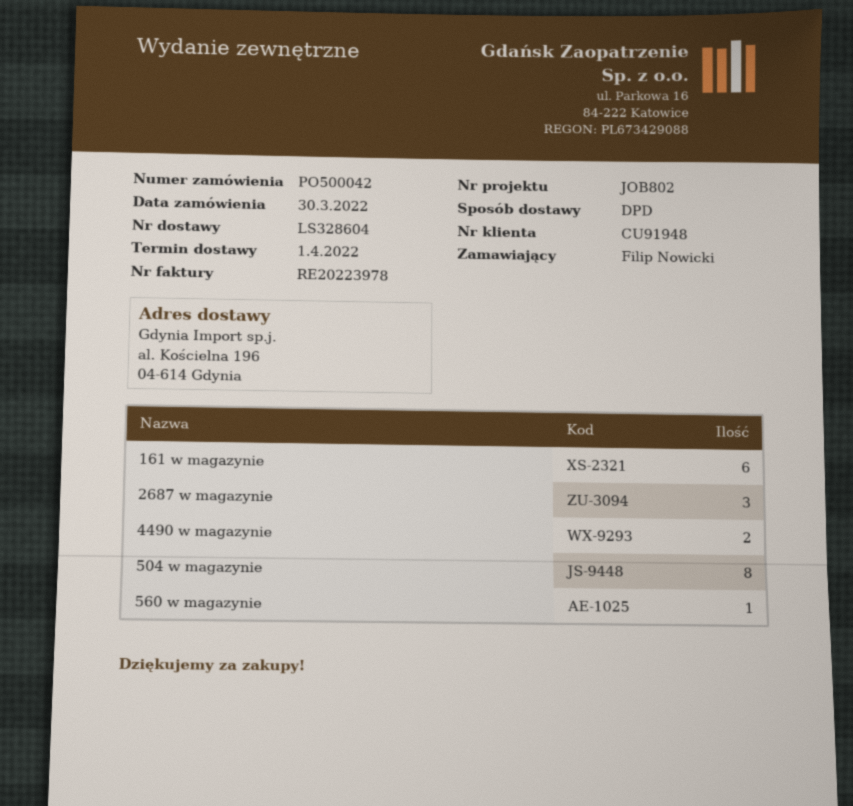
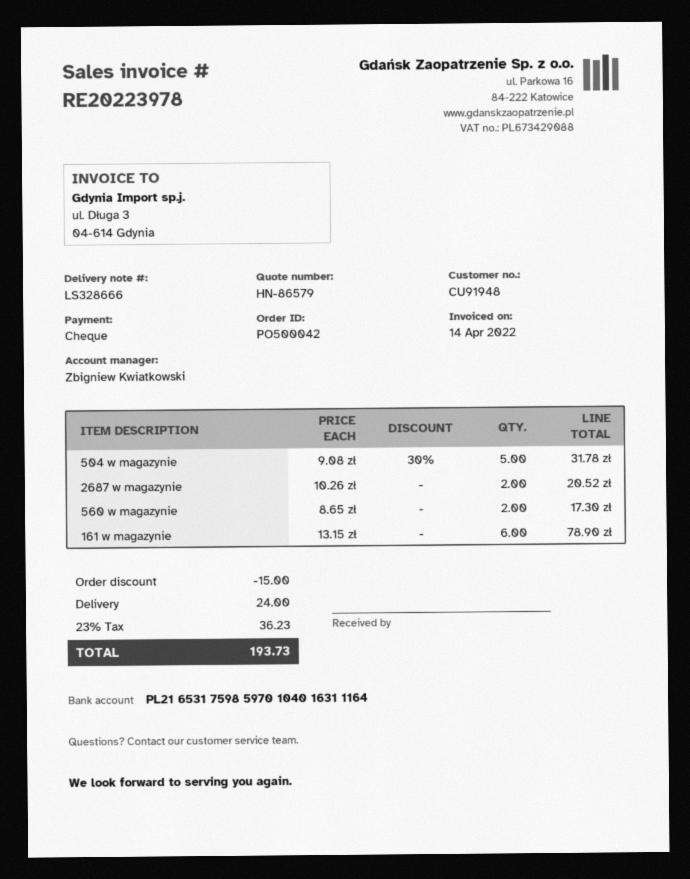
delivery note number: LS328604 -> LS328666
2687 w magazynie: 3 -> 2
4490 w magazynie: 2 -> none
504 w magazynie: 8 -> 5
560 w magazynie: 1 -> 2

